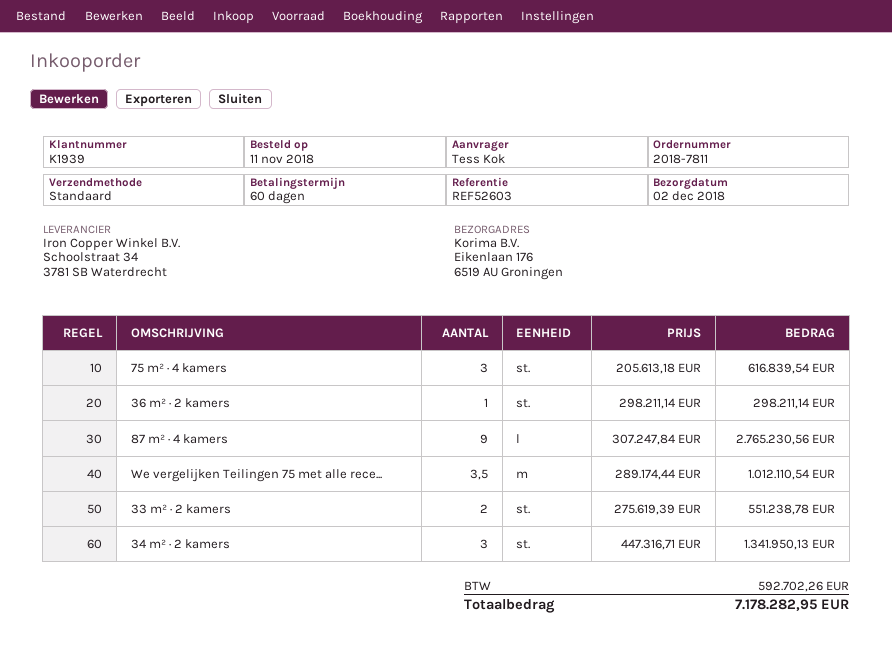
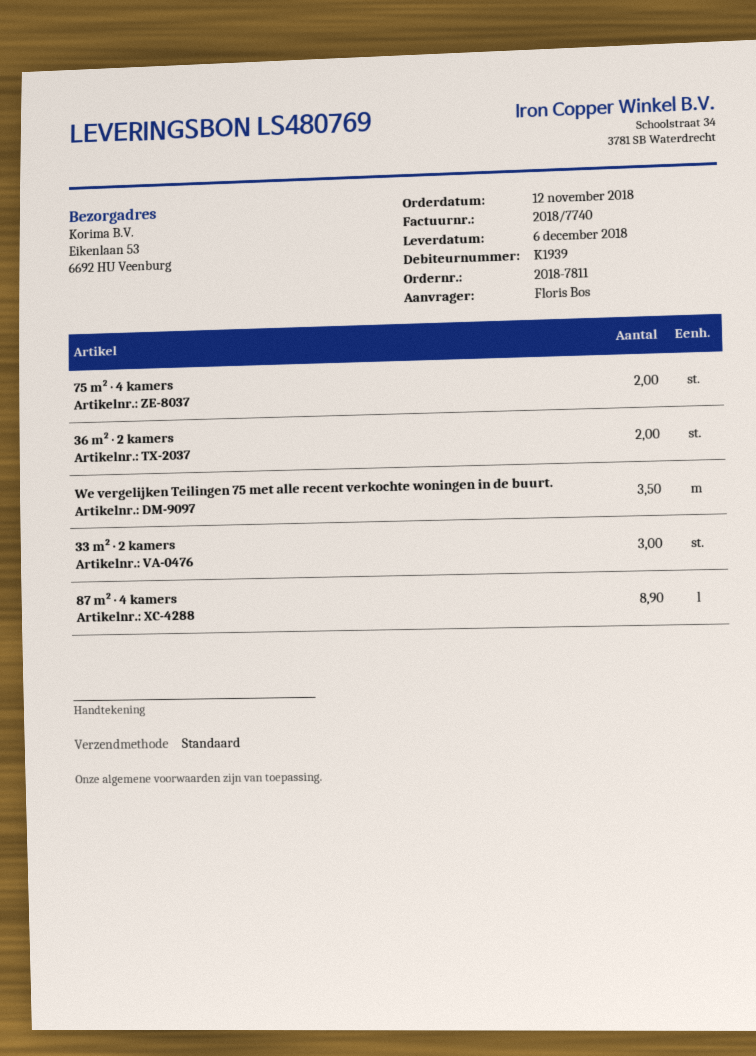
order date: 2018-11-11 -> 2018-11-12
delivery date: 2018-12-02 -> 2018-12-06
ordered by: Tess Kok -> Floris Bos
ship to: Eikenlaan 176, 6519 AU Groningen -> Eikenlaan 53, 6692 HU Veenburg
75 m² · 4 kamers: 3 -> 2
36 m² · 2 kamers: 1 -> 2
87 m² · 4 kamers: 9 -> 8.9
33 m² · 2 kamers: 2 -> 3
34 m² · 2 kamers: 3 -> none

